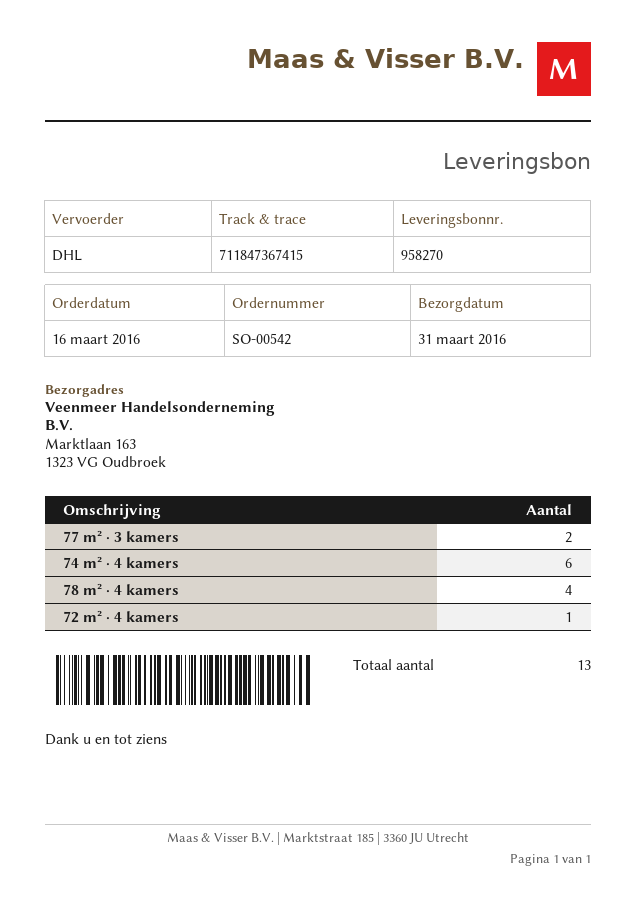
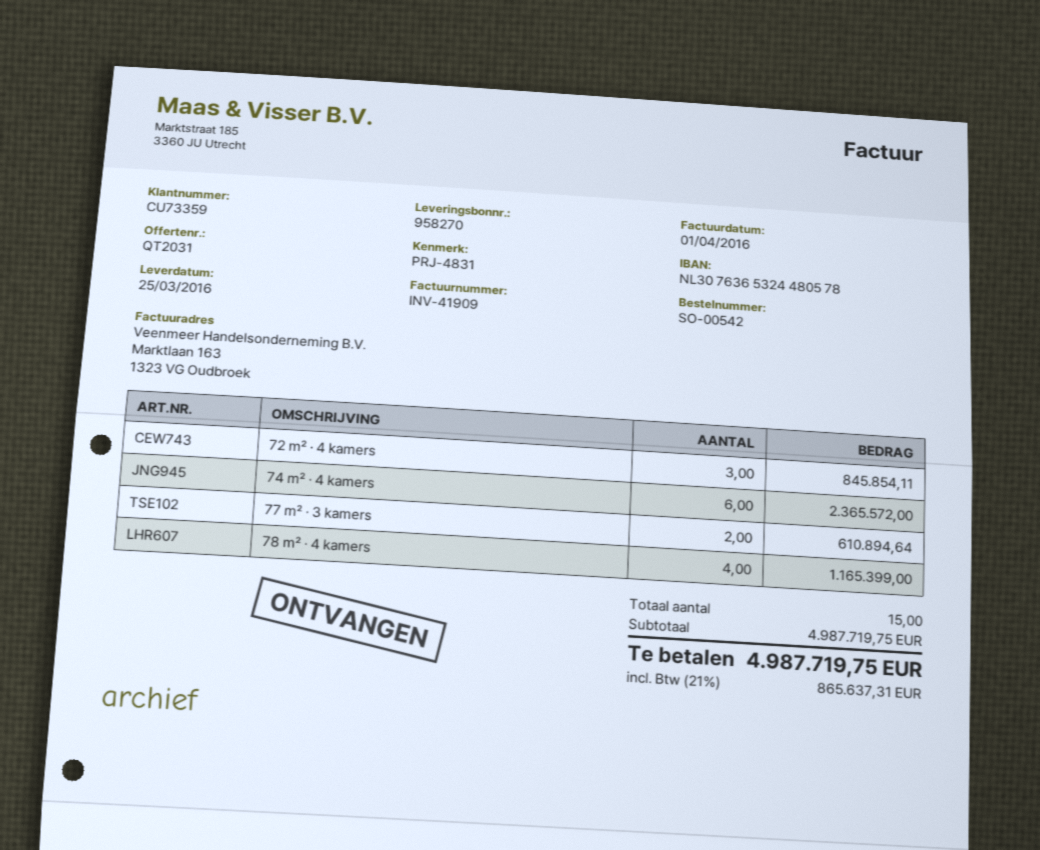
delivery date: 2016-03-31 -> 2016-03-25
72 m² · 4 kamers: 1 -> 3
total quantity: 13 -> 15

